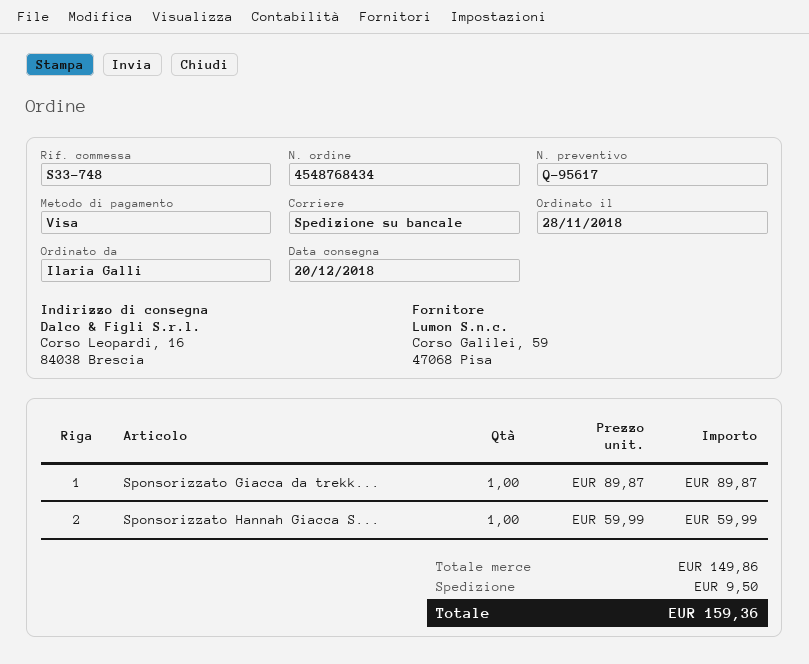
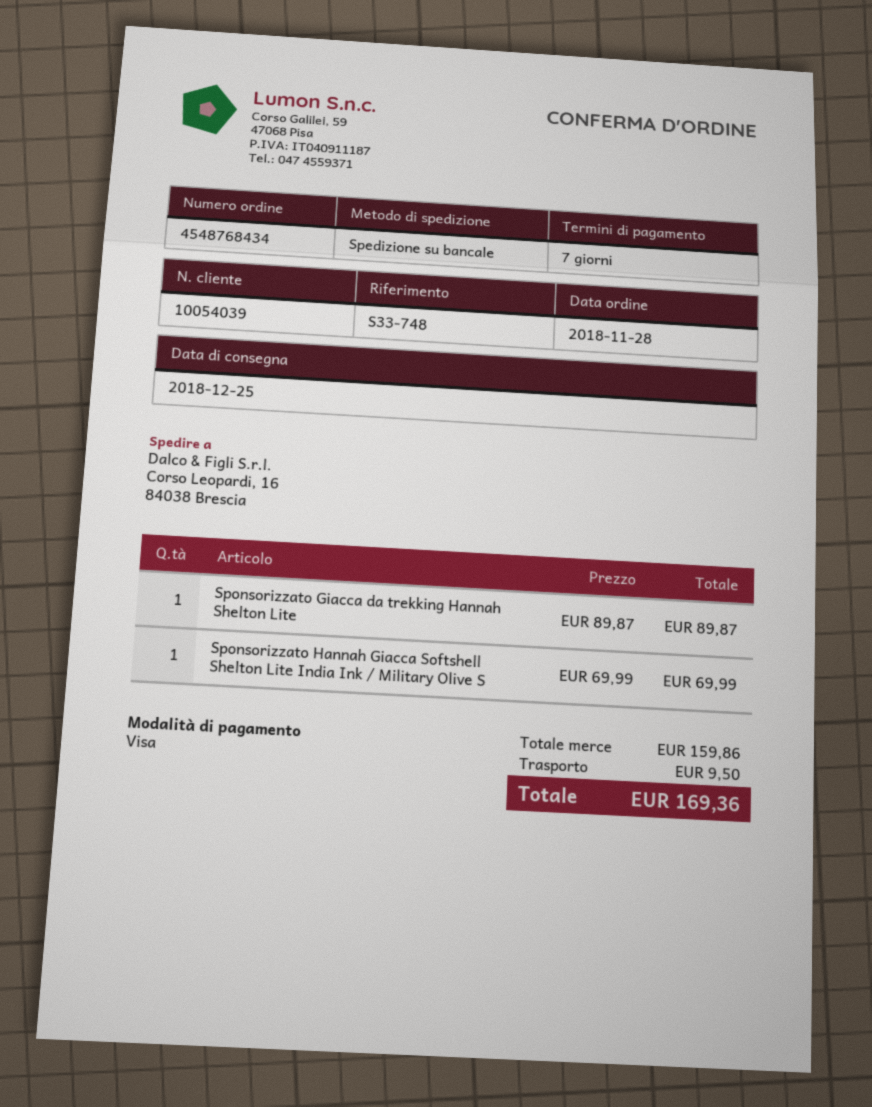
delivery date: 2018-12-20 -> 2018-12-25
Sponsorizzato Hannah Giacca S...: 1 x 59.99 = 59.99 -> 1 x 69.99 = 69.99
subtotal: 149.86 -> 159.86
total: 159.36 -> 169.36

